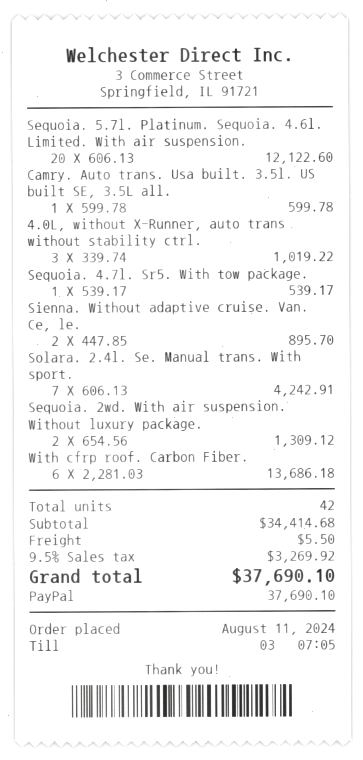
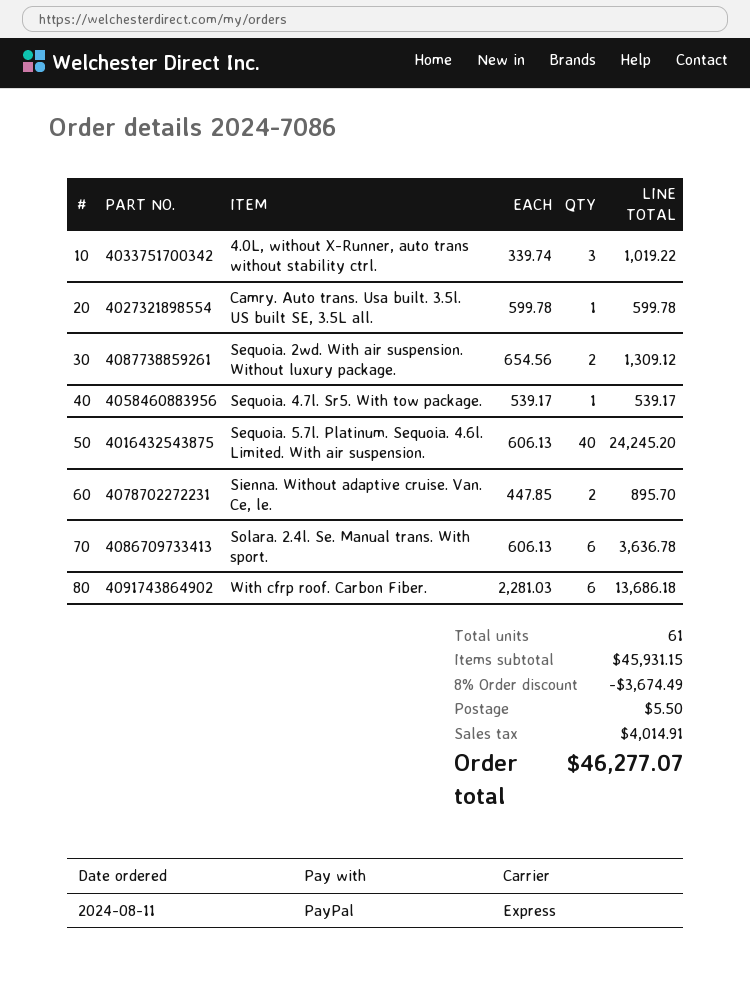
Sequoia. 5.7l. Platinum. Sequoia. 4.6l. Limited. With air suspension.: 20 x 606.13 = 12122.60 -> 40 x 606.13 = 24245.20
Solara. 2.4l. Se. Manual trans. With sport.: 7 x 606.13 = 4242.91 -> 6 x 606.13 = 3636.78
total quantity: 42 -> 61
subtotal: 34414.68 -> 45931.15
discount: none -> 8% = 3674.49
tax: 3269.92 -> 4014.91
total: 37690.10 -> 46277.07

